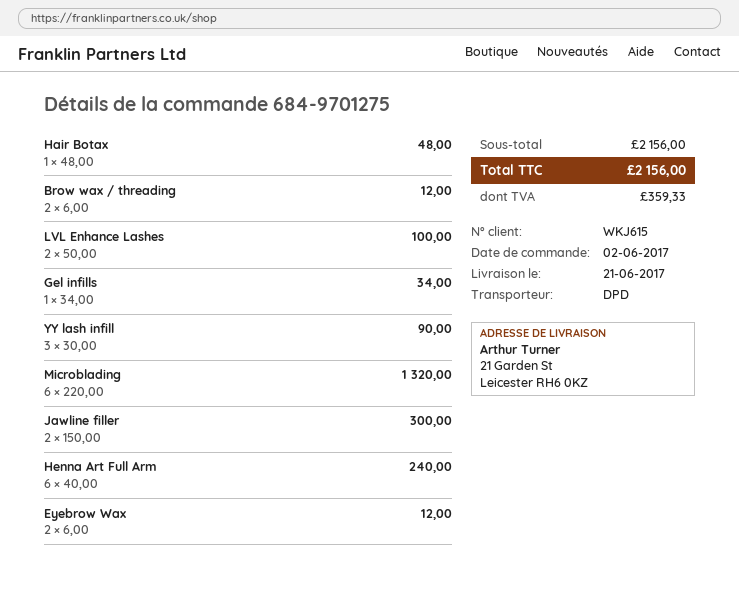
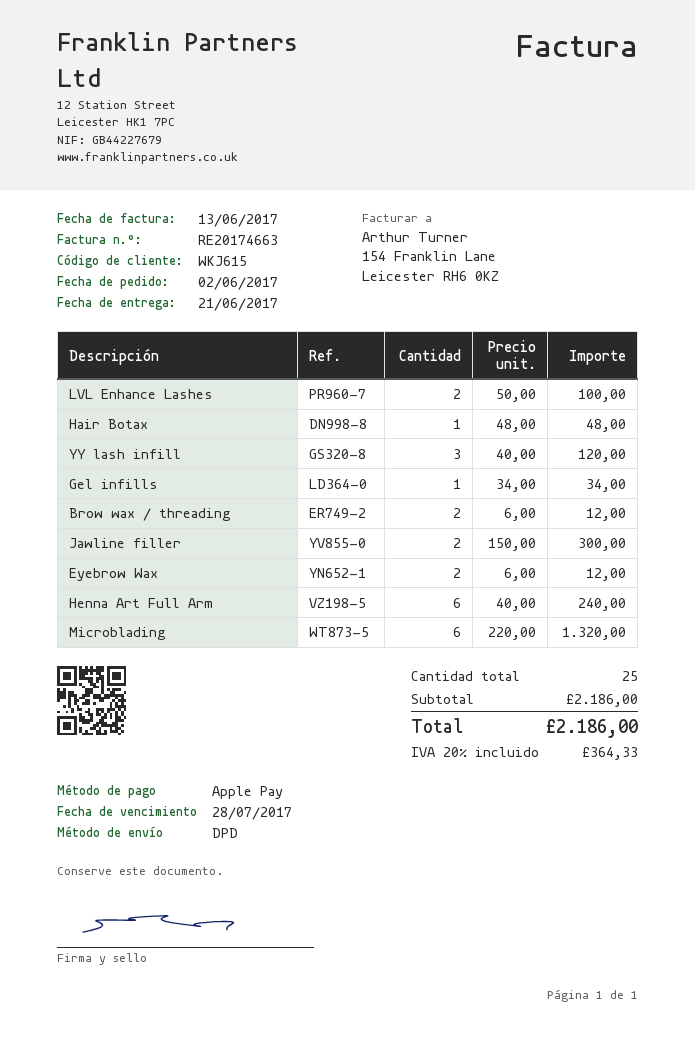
YY lash infill: 3 x 30.00 = 90.00 -> 3 x 40.00 = 120.00
subtotal: 2156.00 -> 2186.00
tax: 359.33 -> 364.33
total: 2156.00 -> 2186.00

